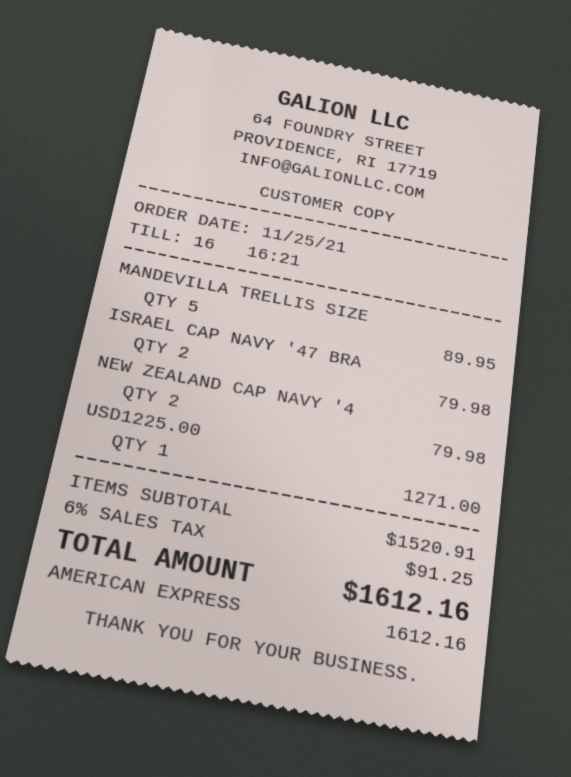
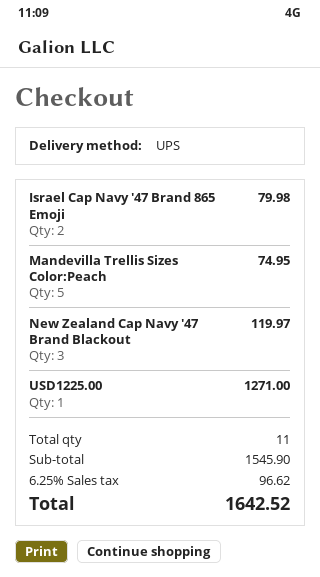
MANDEVILLA TRELLIS SIZE: 5 for 89.95 -> 5 for 74.95
NEW ZEALAND CAP NAVY '4: 2 for 79.98 -> 3 for 119.97
subtotal: 1520.91 -> 1545.90
tax: 6% = 91.25 -> 6.25% = 96.62
total: 1612.16 -> 1642.52

